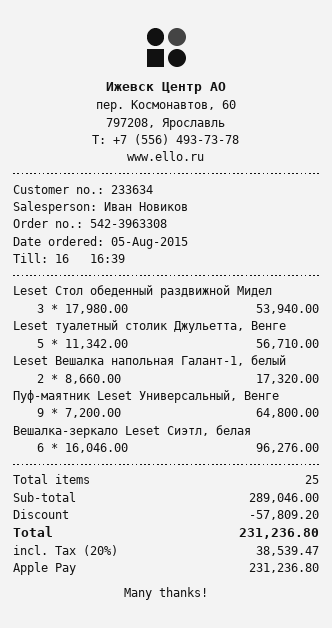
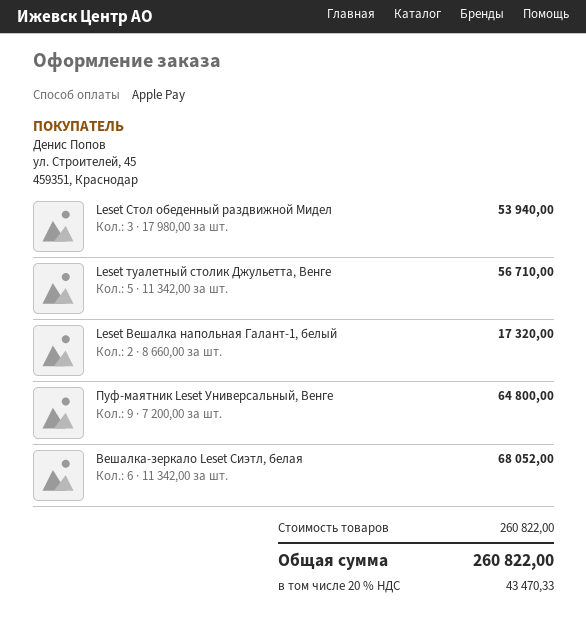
Вешалка-зеркало Leset Сиэтл, белая: 6 x 16046.00 = 96276.00 -> 6 x 11342.00 = 68052.00
subtotal: 289046.00 -> 260822.00
discount: 57809.20 -> none
tax: 20% = 38539.47 -> 20% = 43470.33
total: 231236.80 -> 260822.00

